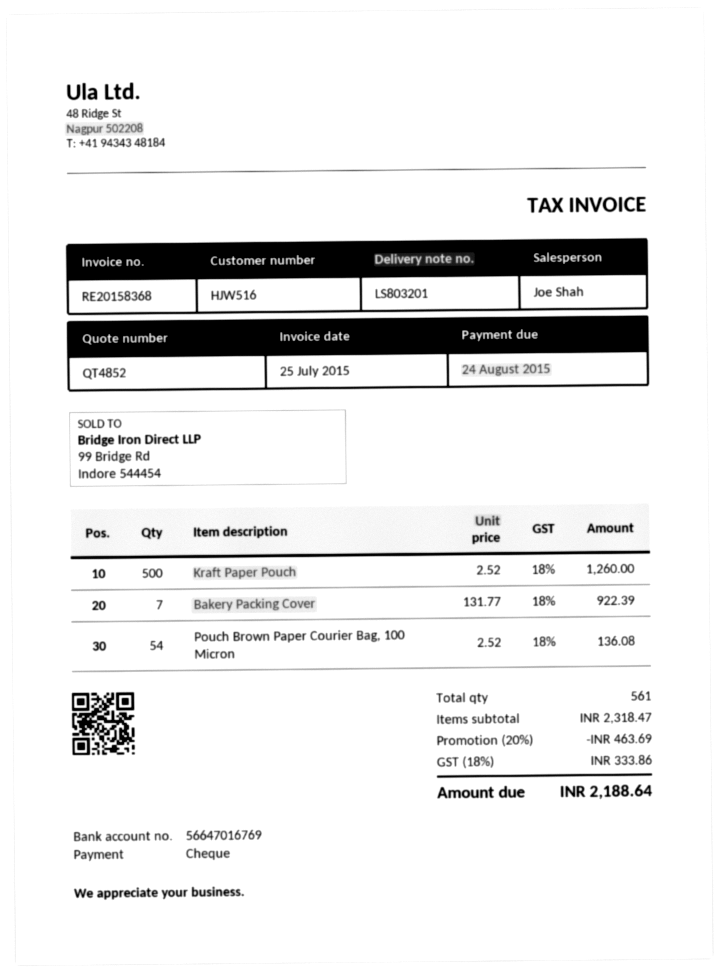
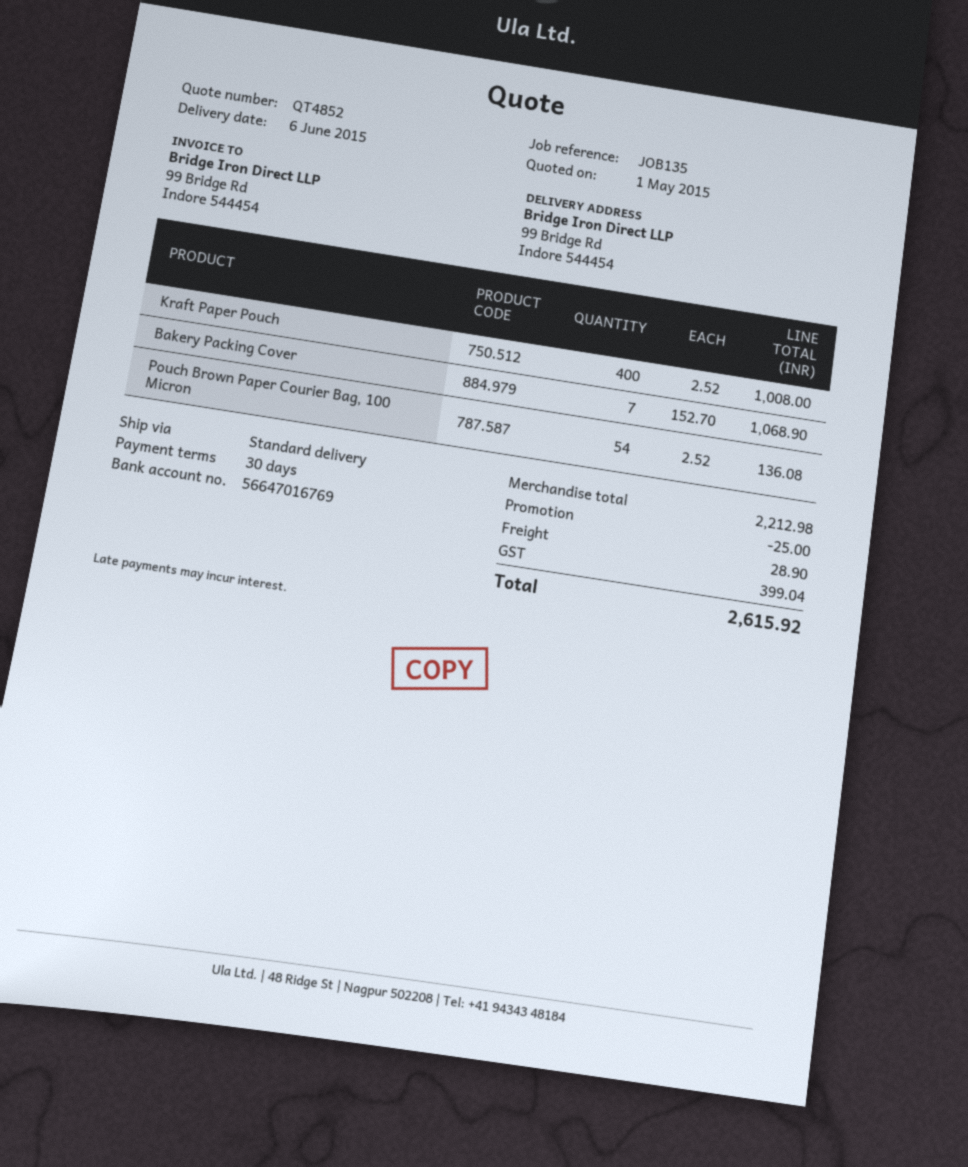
Kraft Paper Pouch: 500 x 2.52 = 1260.00 -> 400 x 2.52 = 1008.00
Bakery Packing Cover: 7 x 131.77 = 922.39 -> 7 x 152.70 = 1068.90
subtotal: 2318.47 -> 2212.98
discount: 463.69 -> 25.00
shipping: none -> 28.90
tax: 333.86 -> 399.04
total: 2188.64 -> 2615.92

